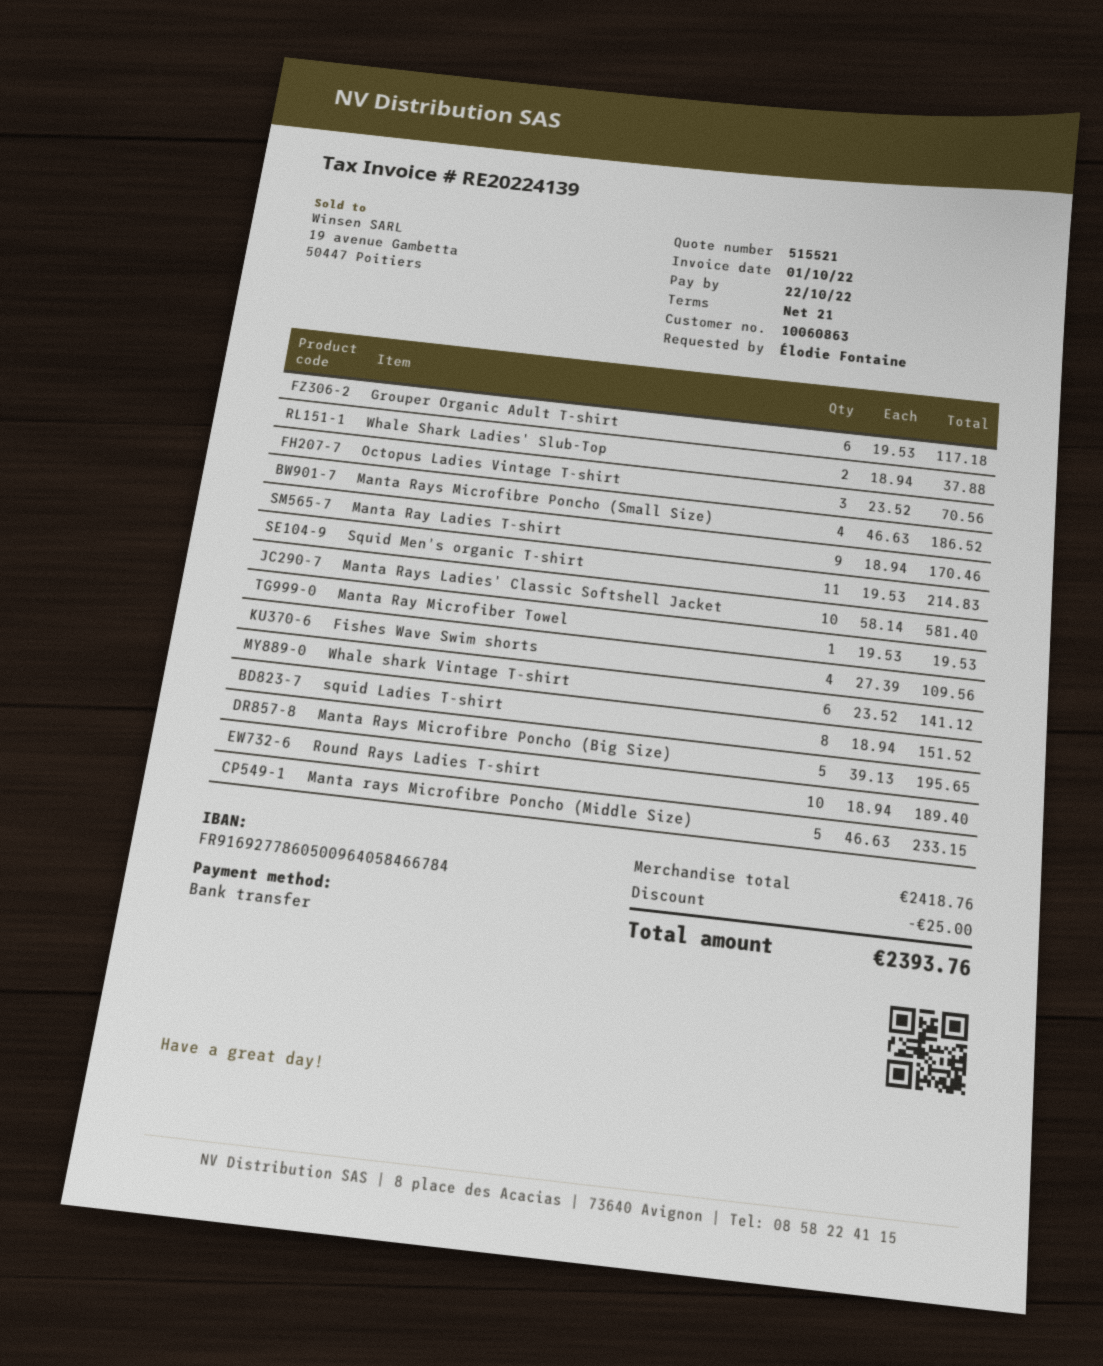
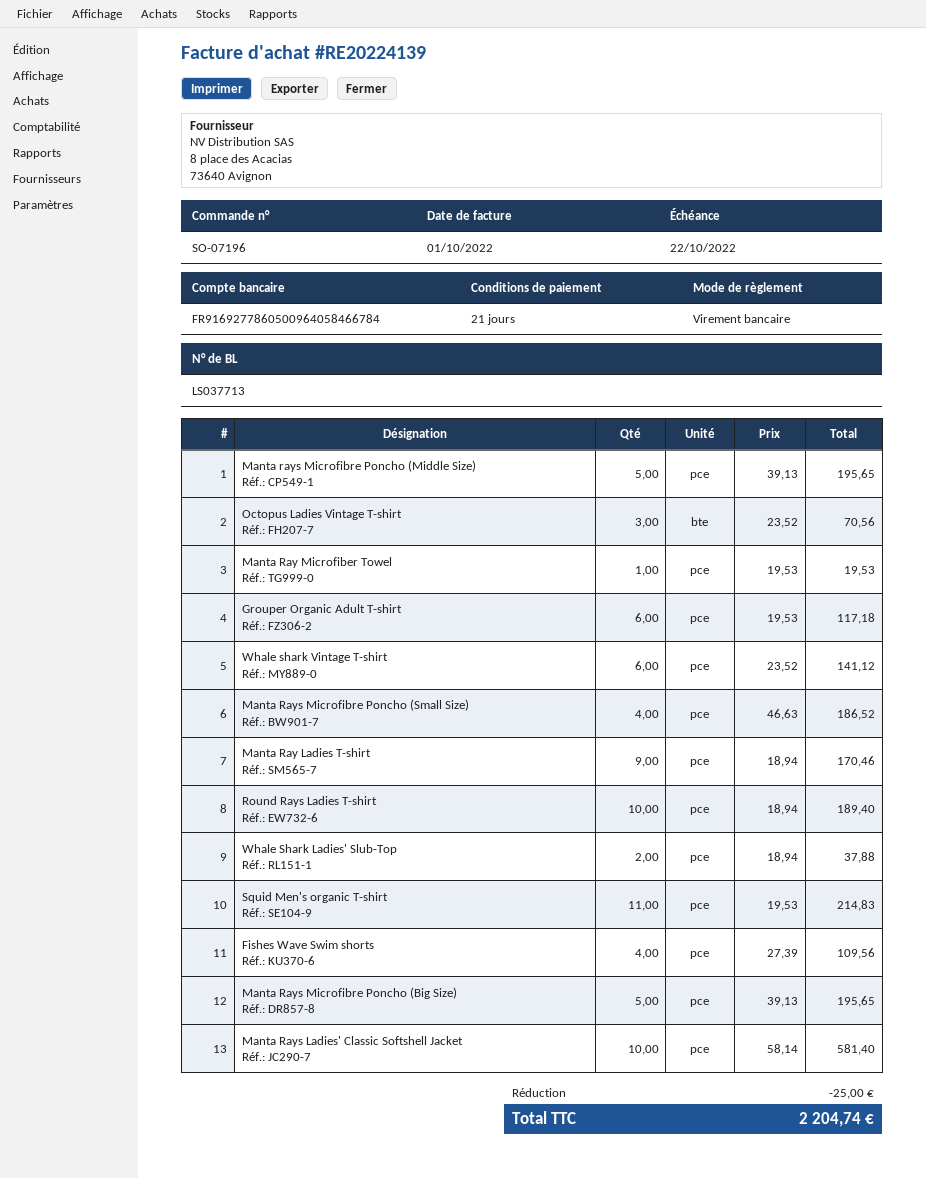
squid Ladies T-shirt: 8 x 18.94 = 151.52 -> none
Manta rays Microfibre Poncho (Middle Size): 5 x 46.63 = 233.15 -> 5 x 39.13 = 195.65
total: 2393.76 -> 2204.74

